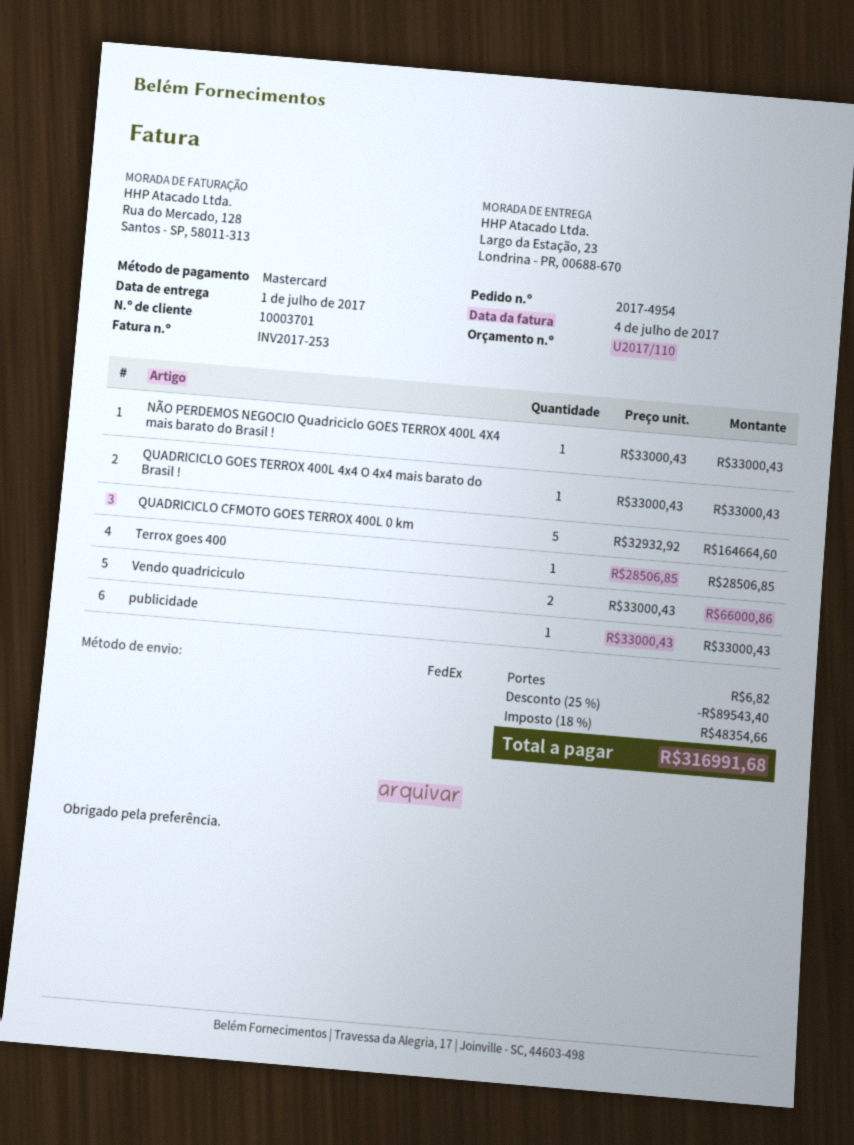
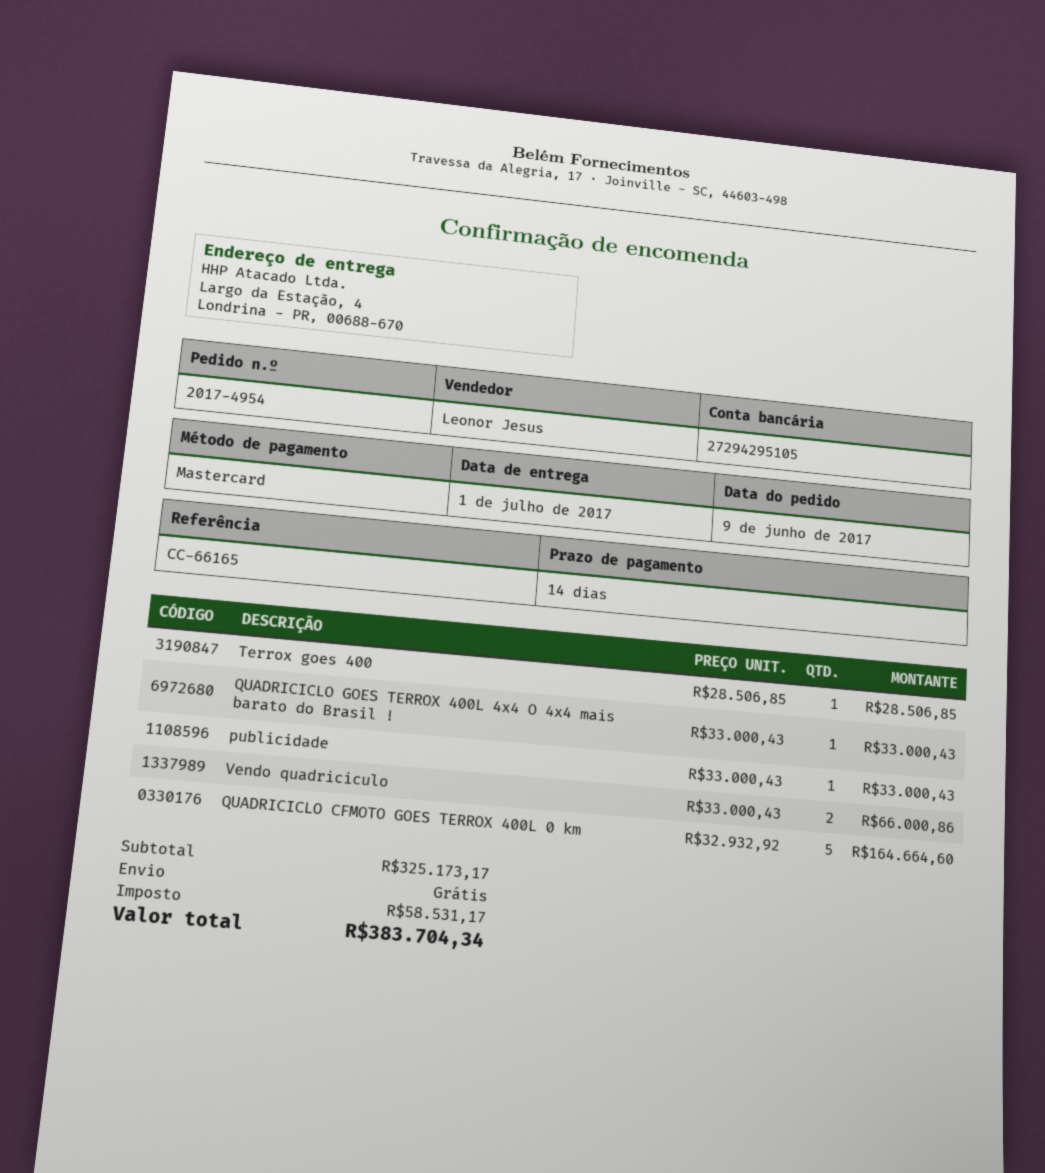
ship to: Largo da Estação, 23, Londrina - PR, 00688-670 -> Largo da Estação, 4, Londrina - PR, 00688-670
NÃO PERDEMOS NEGOCIO Quadriciclo GOES TERROX 400L 4X4 mais barato do Brasil !: 1 x 33000.43 = 33000.43 -> none
discount: 25% = 89543.40 -> none
shipping: 6.82 -> 0.00
tax: 48354.66 -> 58531.17
total: 316991.68 -> 383704.34

